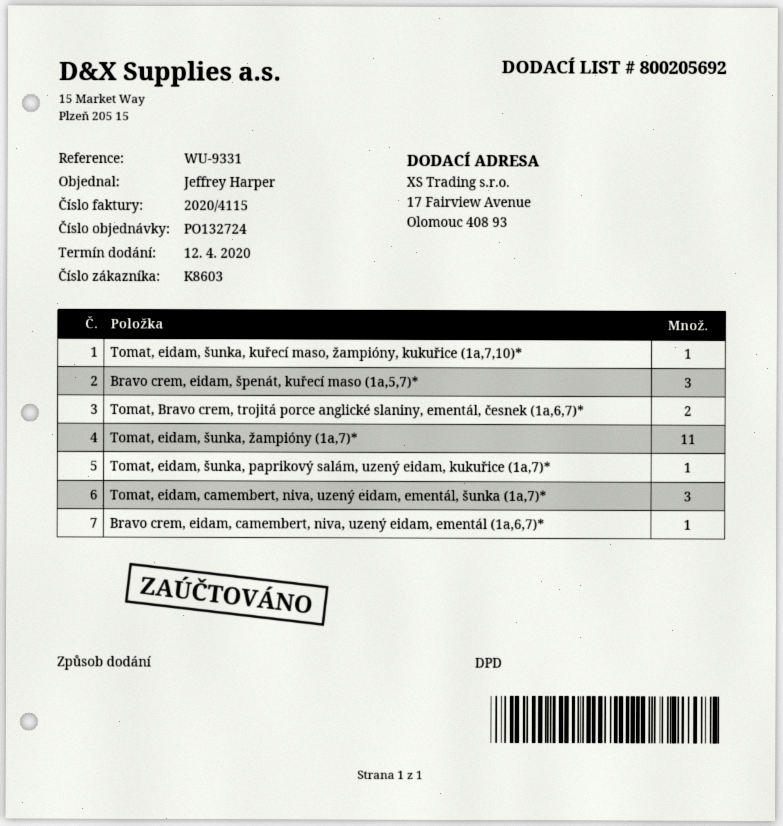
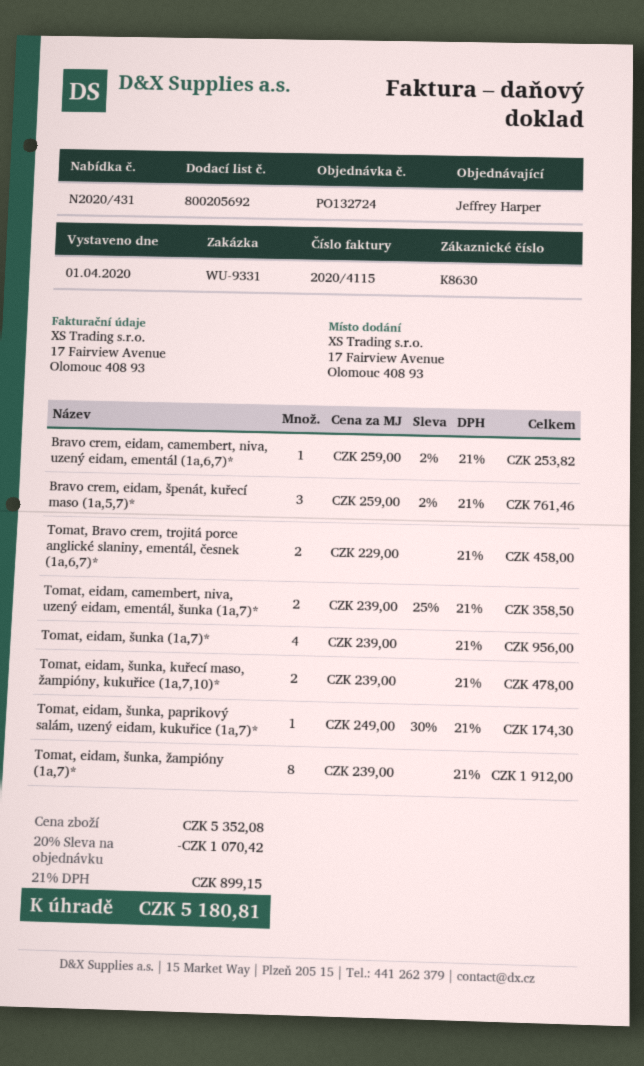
customer number: K8603 -> K8630
Tomat, eidam, šunka, kuřecí maso, žampióny, kukuřice (1a,7,10)*: 1 -> 2
Tomat, eidam, šunka, žampióny (1a,7)*: 11 -> 8
Tomat, eidam, camembert, niva, uzený eidam, ementál, šunka (1a,7)*: 3 -> 2
Tomat, eidam, šunka (1a,7)*: none -> 4

